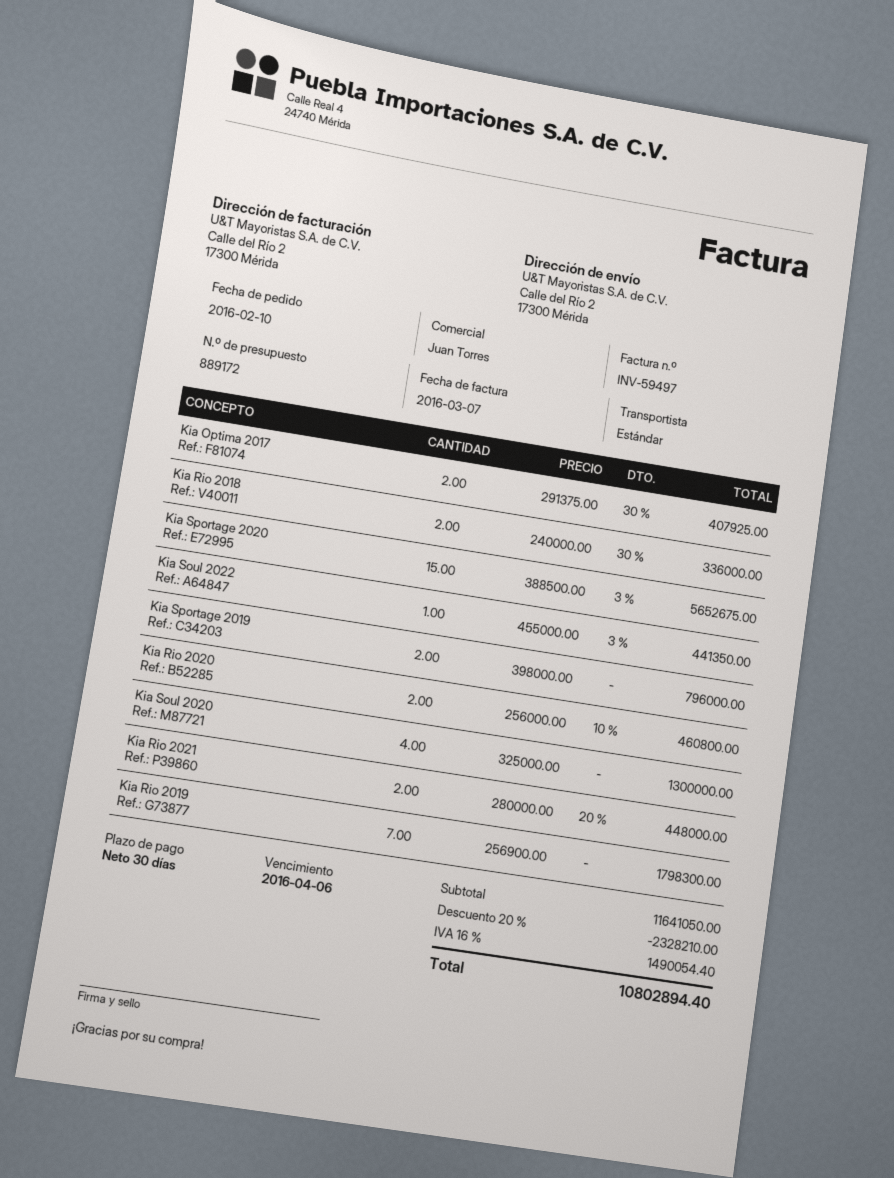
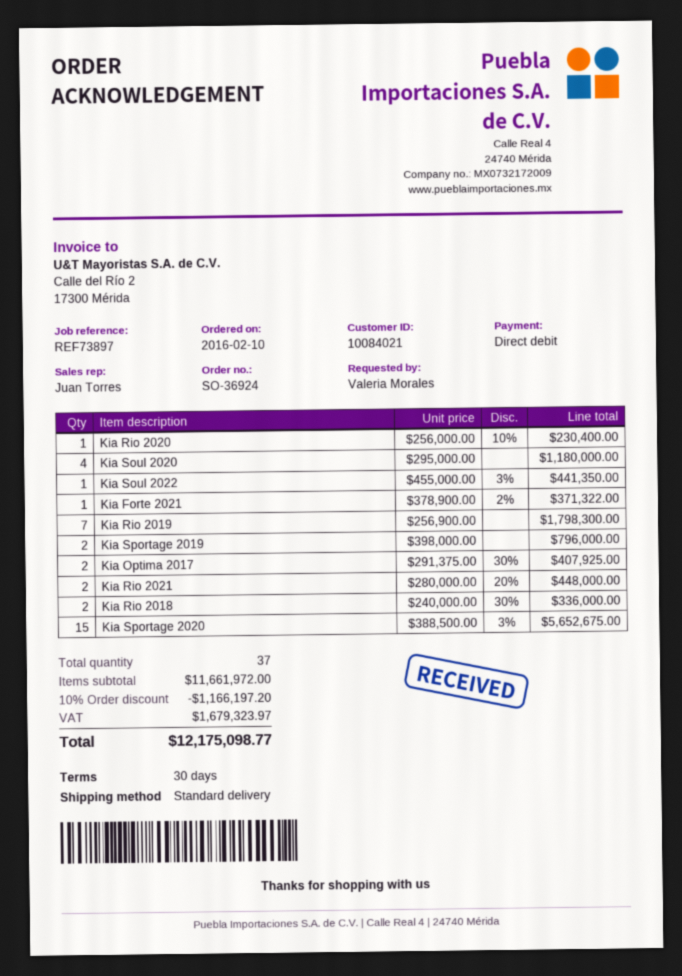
Kia Rio 2020: 2 x 256000.00 - 10% = 460800.00 -> 1 x 256000.00 - 10% = 230400.00
Kia Soul 2020: 4 x 325000.00 = 1300000.00 -> 4 x 295000.00 = 1180000.00
Kia Forte 2021: none -> 1 x 378900.00 - 2% = 371322.00
subtotal: 11641050.00 -> 11661972.00
discount: 20% = 2328210.00 -> 10% = 1166197.20
tax: 1490054.40 -> 1679323.97
total: 10802894.40 -> 12175098.77

